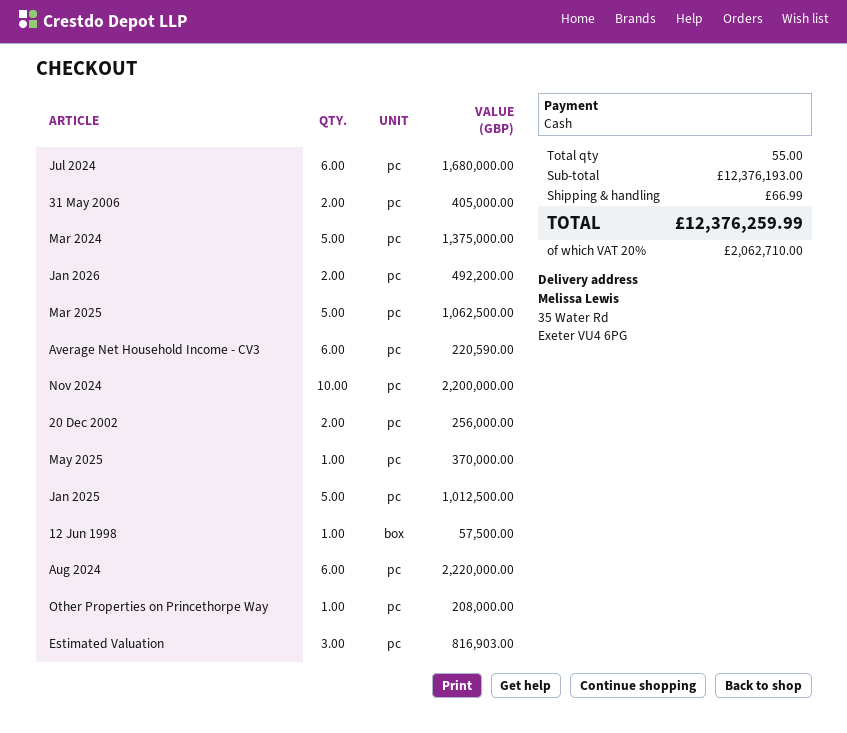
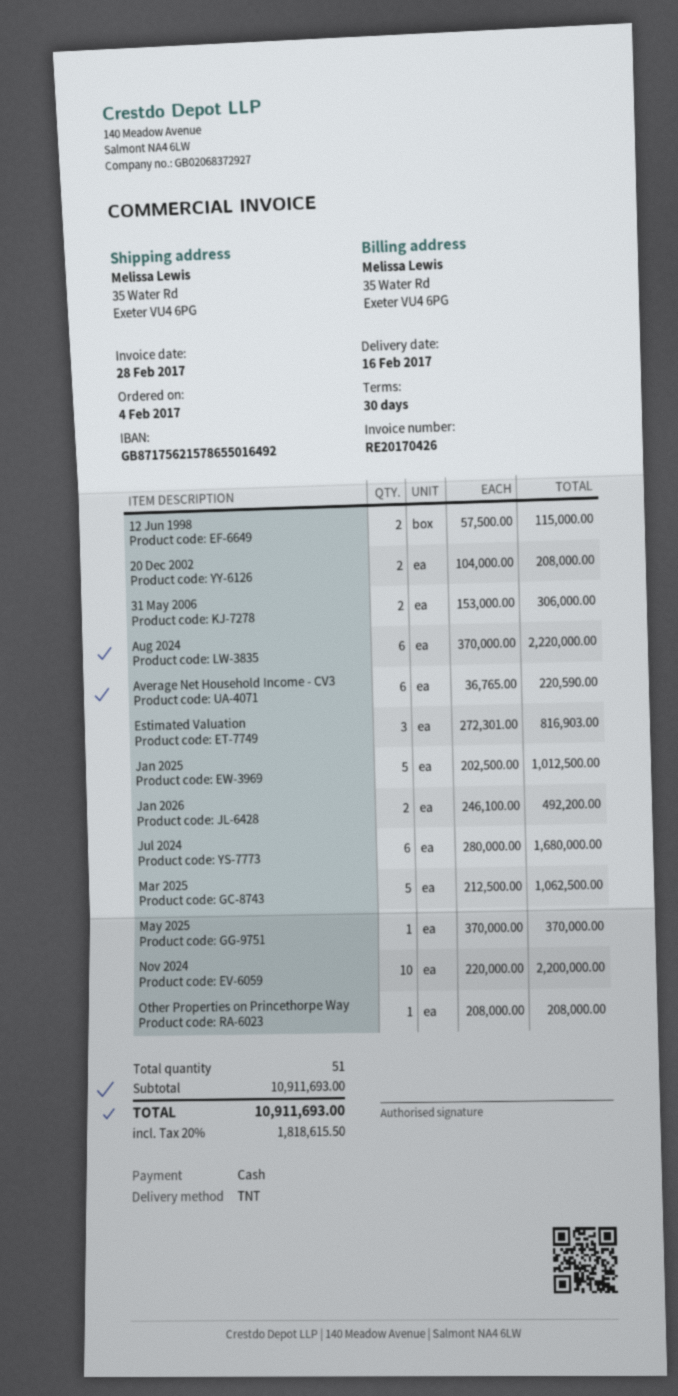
31 May 2006: 2 for 405000.00 -> 2 for 306000.00
Mar 2024: 5 for 1375000.00 -> none
20 Dec 2002: 2 for 256000.00 -> 2 for 208000.00
12 Jun 1998: 1 for 57500.00 -> 2 for 115000.00
total quantity: 55 -> 51
subtotal: 12376193.00 -> 10911693.00
shipping: 66.99 -> none
tax: 20% = 2062710.00 -> 20% = 1818615.50
total: 12376259.99 -> 10911693.00

